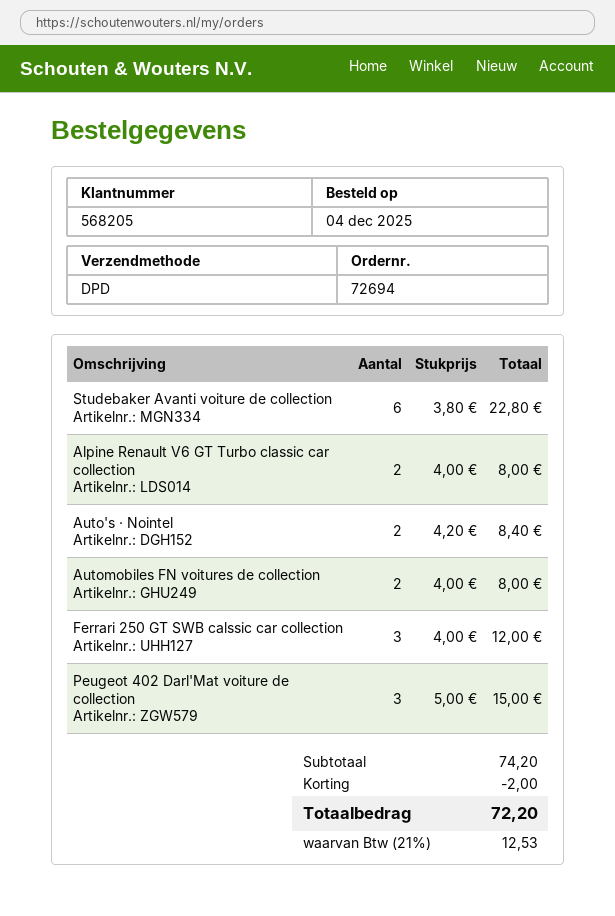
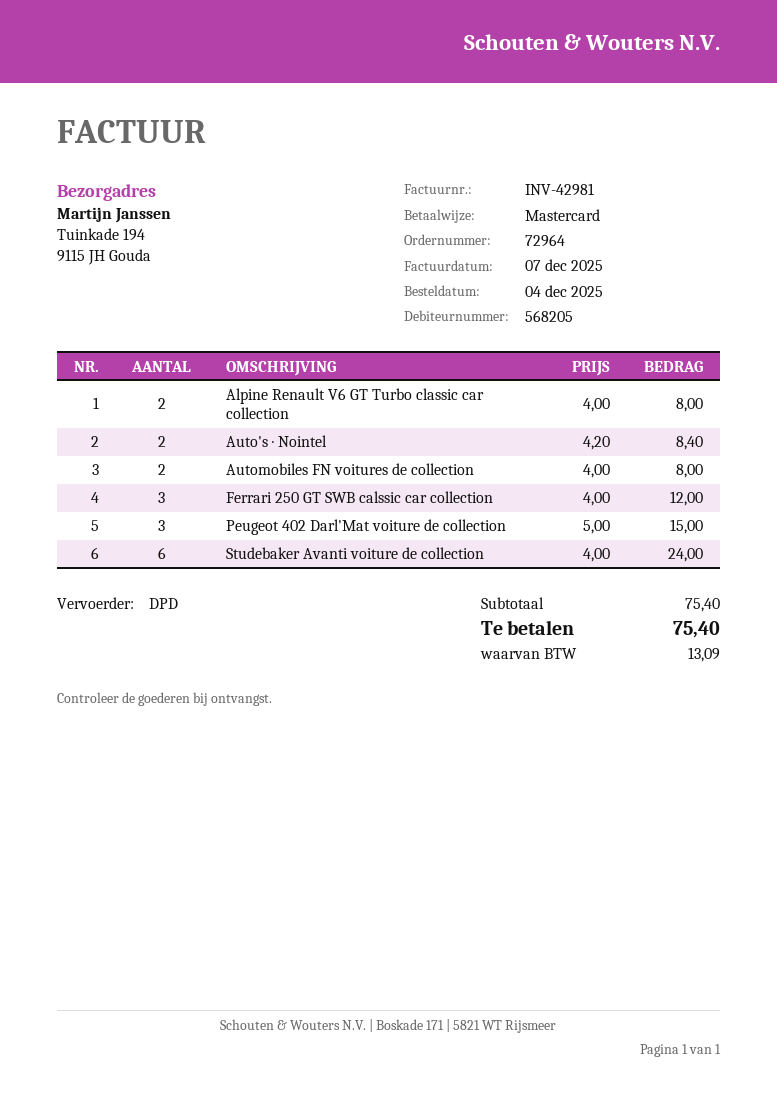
order number: 72694 -> 72964
Studebaker Avanti voiture de collection: 6 x 3.80 = 22.80 -> 6 x 4.00 = 24.00
subtotal: 74.20 -> 75.40
discount: 2.00 -> none
tax: 12.53 -> 13.09
total: 72.20 -> 75.40

